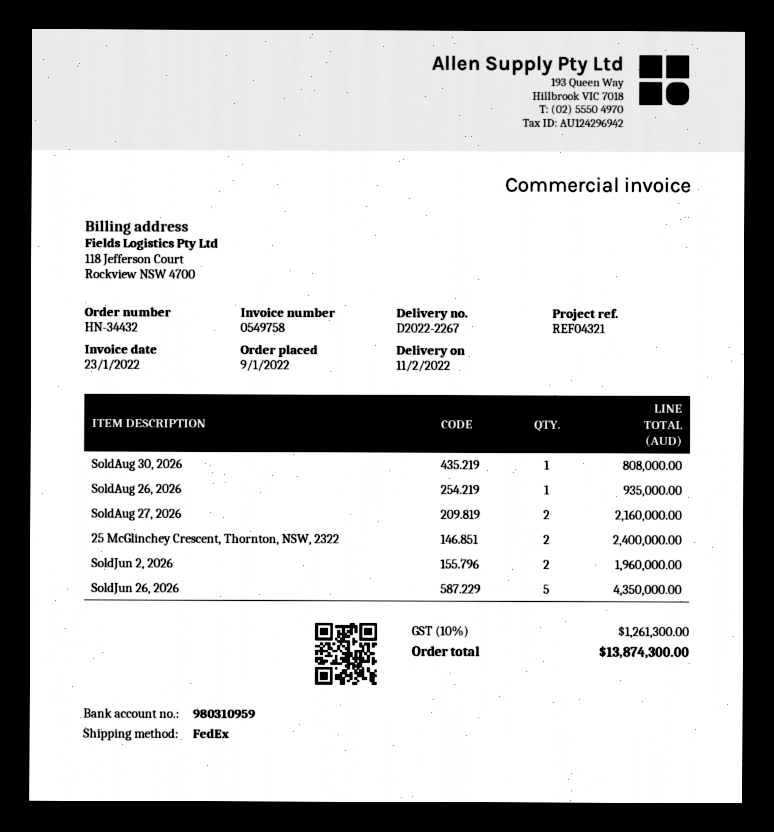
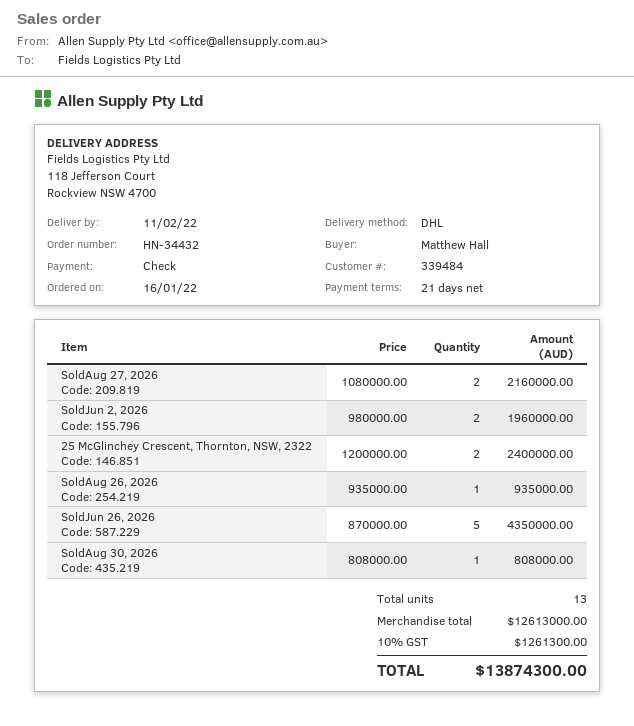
order date: 2022-01-09 -> 2022-01-16
shipping method: FedEx -> DHL

